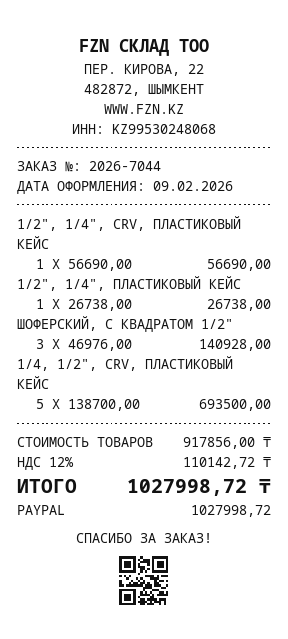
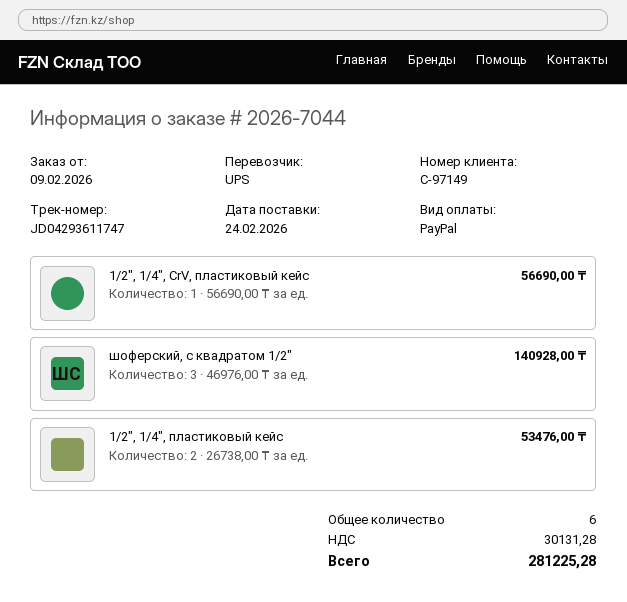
1/2", 1/4", ПЛАСТИКОВЫЙ КЕЙС: 1 x 26738.00 = 26738.00 -> 2 x 26738.00 = 53476.00
1/4, 1/2", CRV, ПЛАСТИКОВЫЙ КЕЙС: 5 x 138700.00 = 693500.00 -> none
tax: 110142.72 -> 30131.28
total: 1027998.72 -> 281225.28

